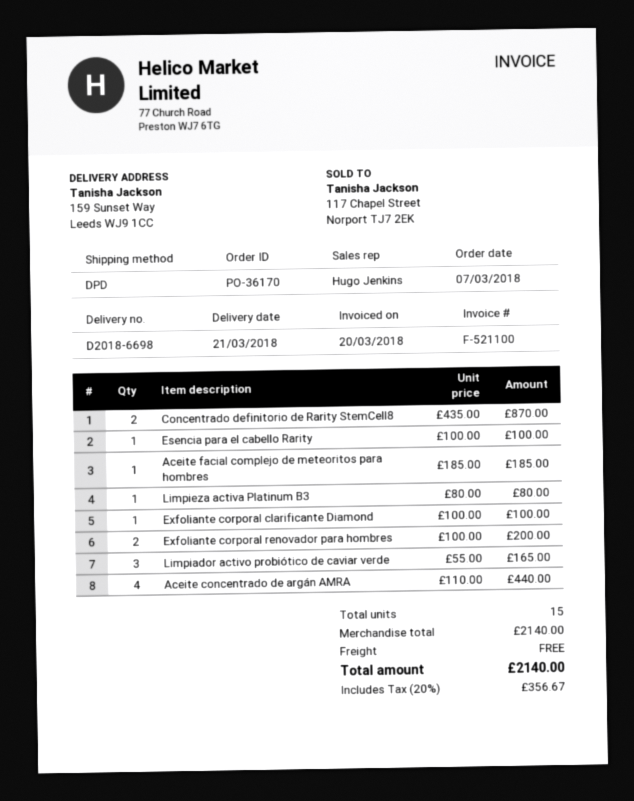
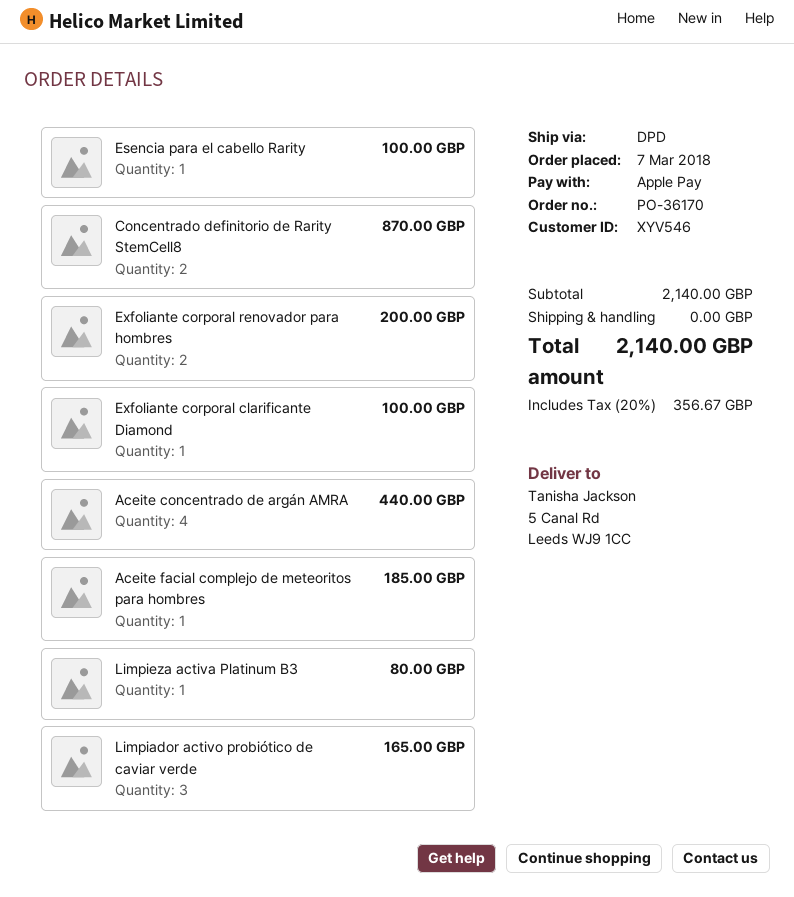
ship to: 159 Sunset Way, Leeds WJ9 1CC -> 5 Canal Rd, Leeds WJ9 1CC

